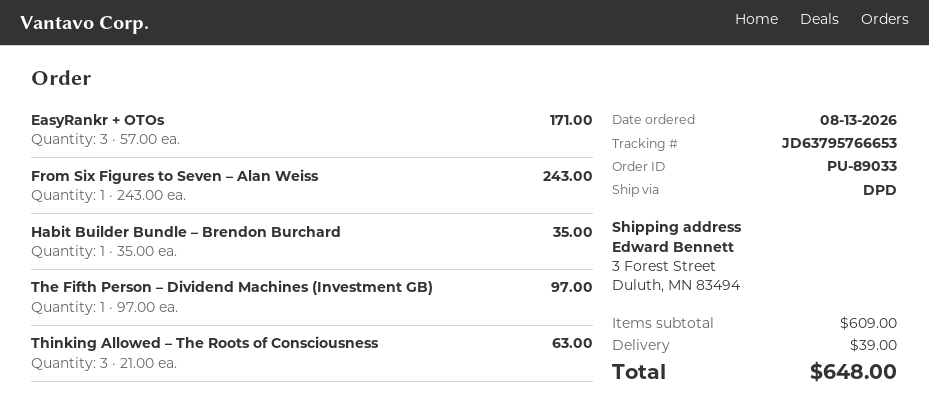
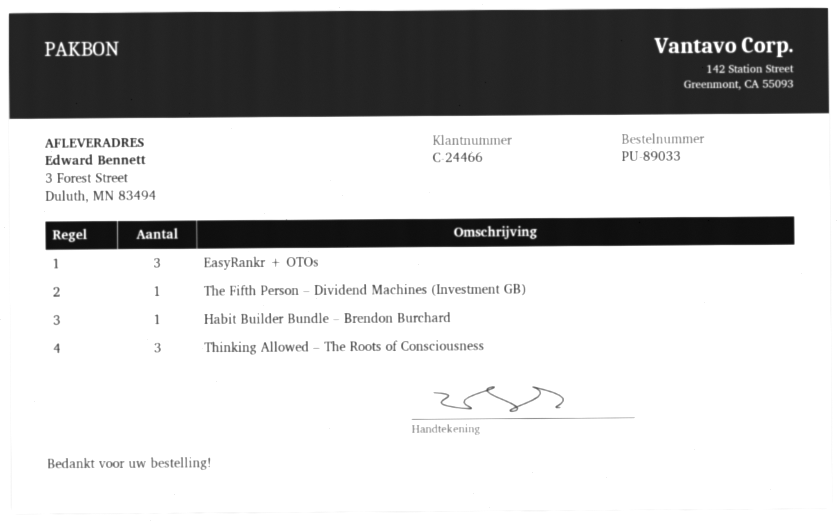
From Six Figures to Seven – Alan Weiss: 1 -> none

